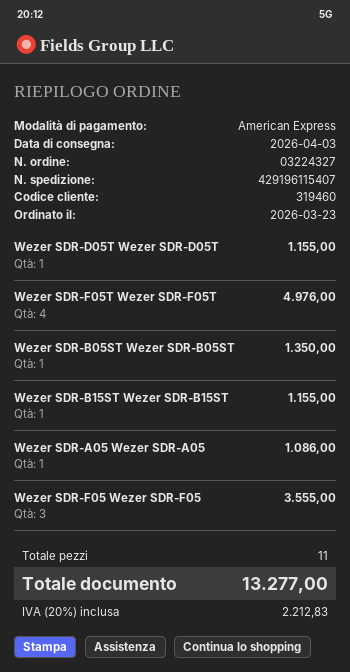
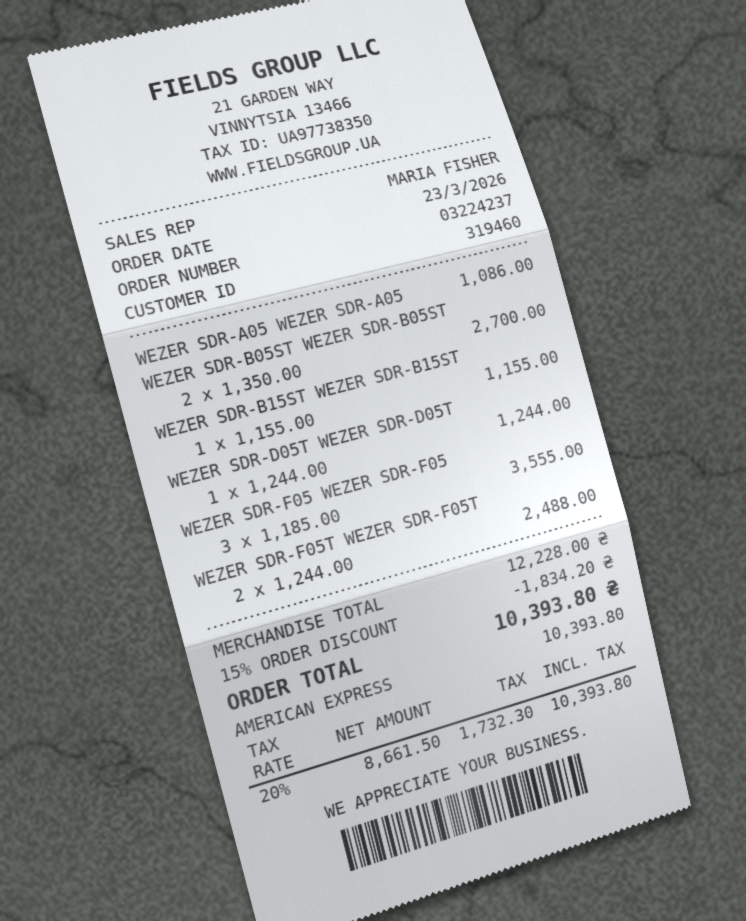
order number: 03224327 -> 03224237
Wezer SDR-D05T Wezer SDR-D05T: 1 for 1155.00 -> 1 for 1244.00
Wezer SDR-F05T Wezer SDR-F05T: 4 for 4976.00 -> 2 for 2488.00
Wezer SDR-B05ST Wezer SDR-B05ST: 1 for 1350.00 -> 2 for 2700.00
discount: none -> 15% = 1834.20
tax: 20% = 2212.83 -> 20% = 1732.30
total: 13277.00 -> 10393.80

